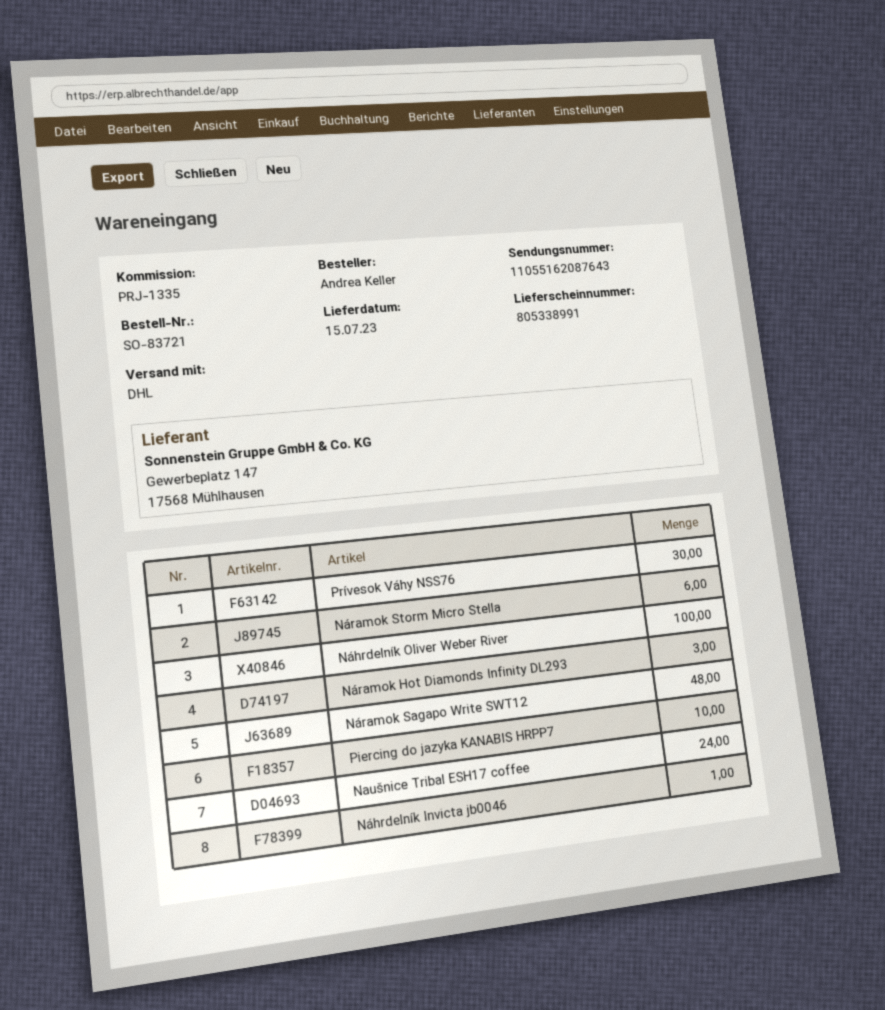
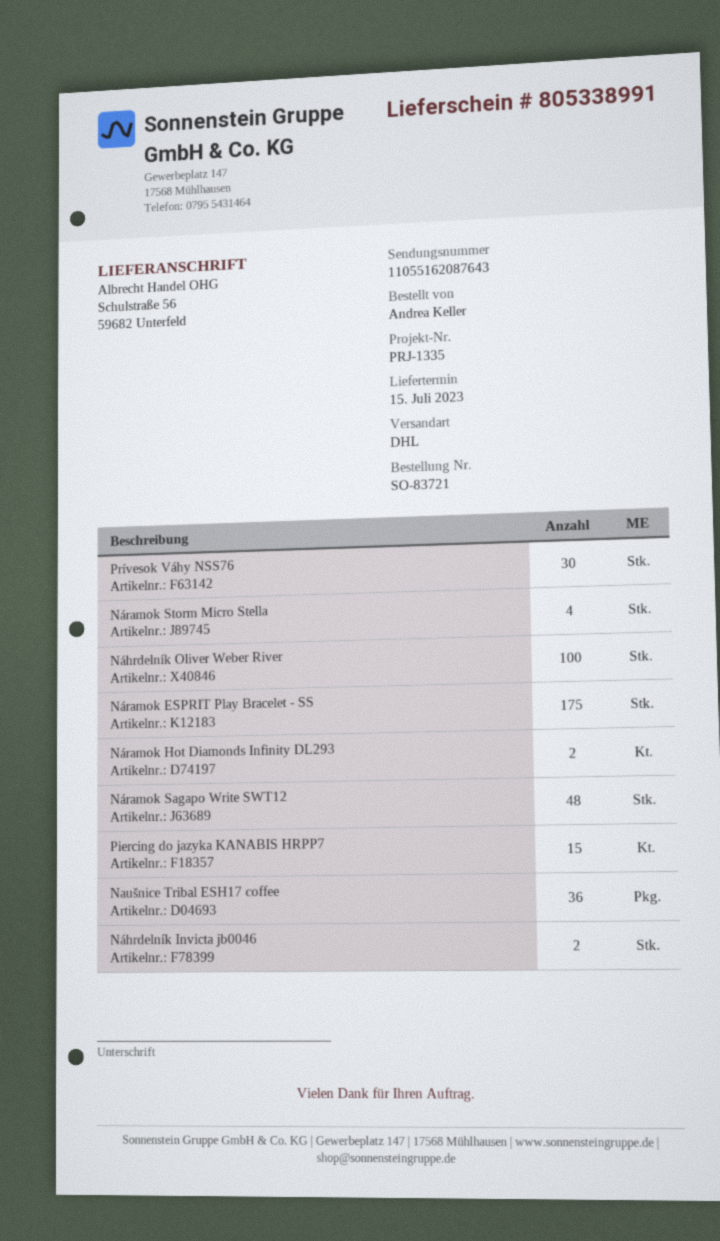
Náramok Storm Micro Stella: 6 -> 4
Náramok Hot Diamonds Infinity DL293: 3 -> 2
Piercing do jazyka KANABIS HRPP7: 10 -> 15
Naušnice Tribal ESH17 coffee: 24 -> 36
Náhrdelník Invicta jb0046: 1 -> 2
Náramok ESPRIT Play Bracelet - SS: none -> 175

